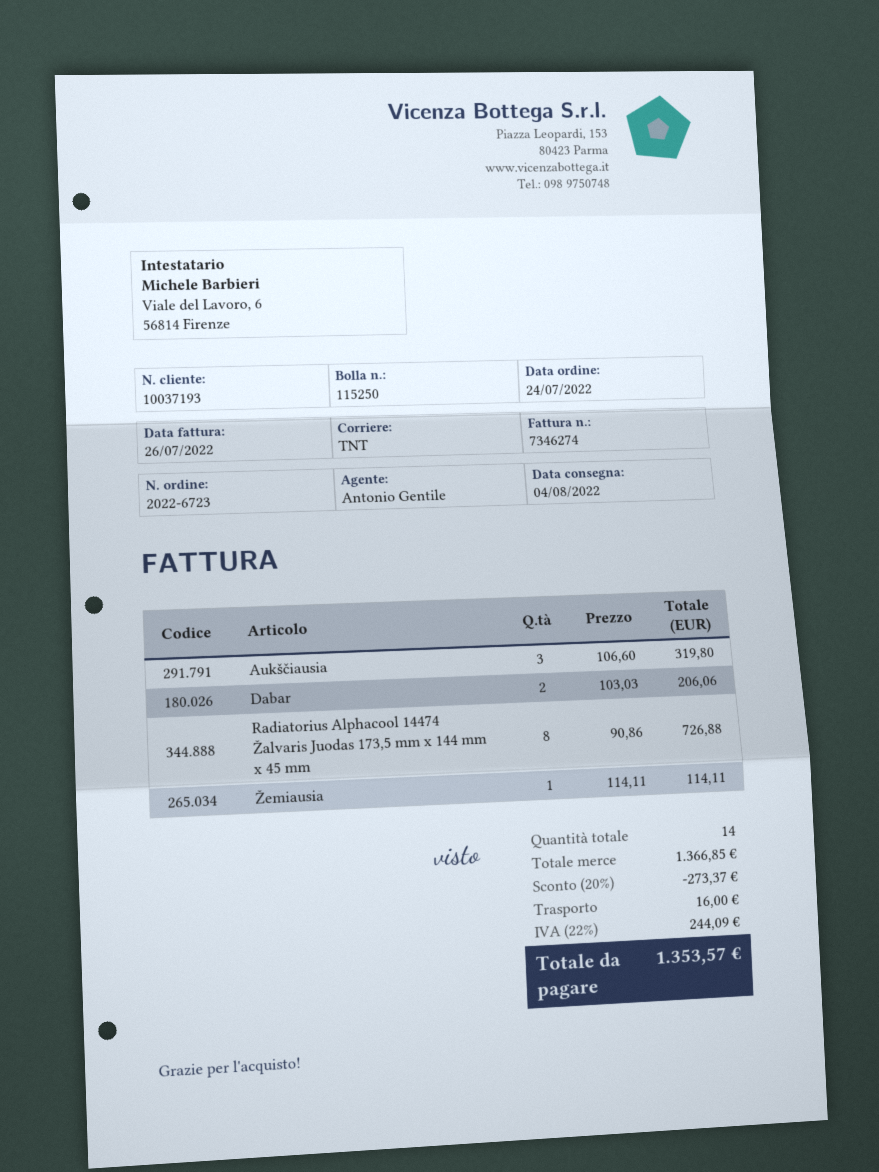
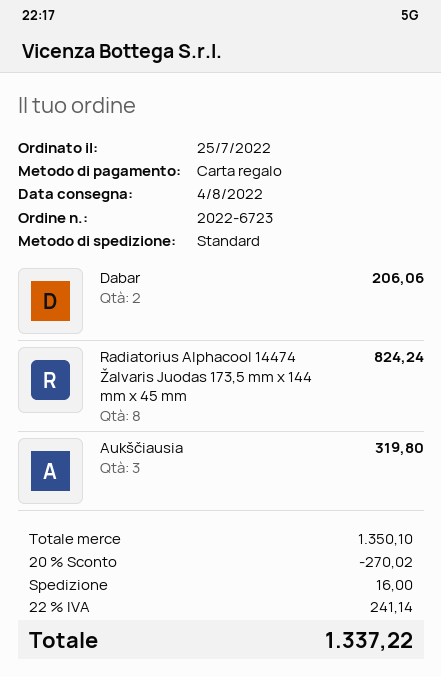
order date: 2022-07-24 -> 2022-07-25
shipping method: TNT -> standard
Radiatorius Alphacool 14474 Žalvaris Juodas 173,5 mm x 144 mm x 45 mm: 8 for 726.88 -> 8 for 824.24
Žemiausia: 1 for 114.11 -> none
subtotal: 1366.85 -> 1350.10
discount: 20% = 273.37 -> 20% = 270.02
tax: 22% = 244.09 -> 22% = 241.14
total: 1353.57 -> 1337.22

